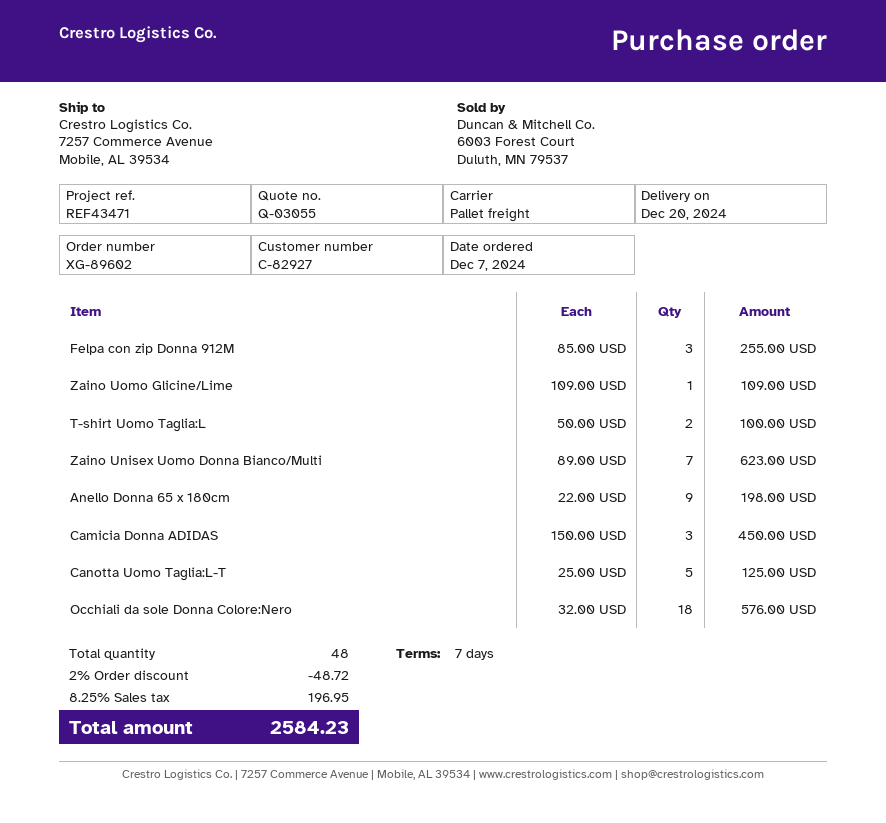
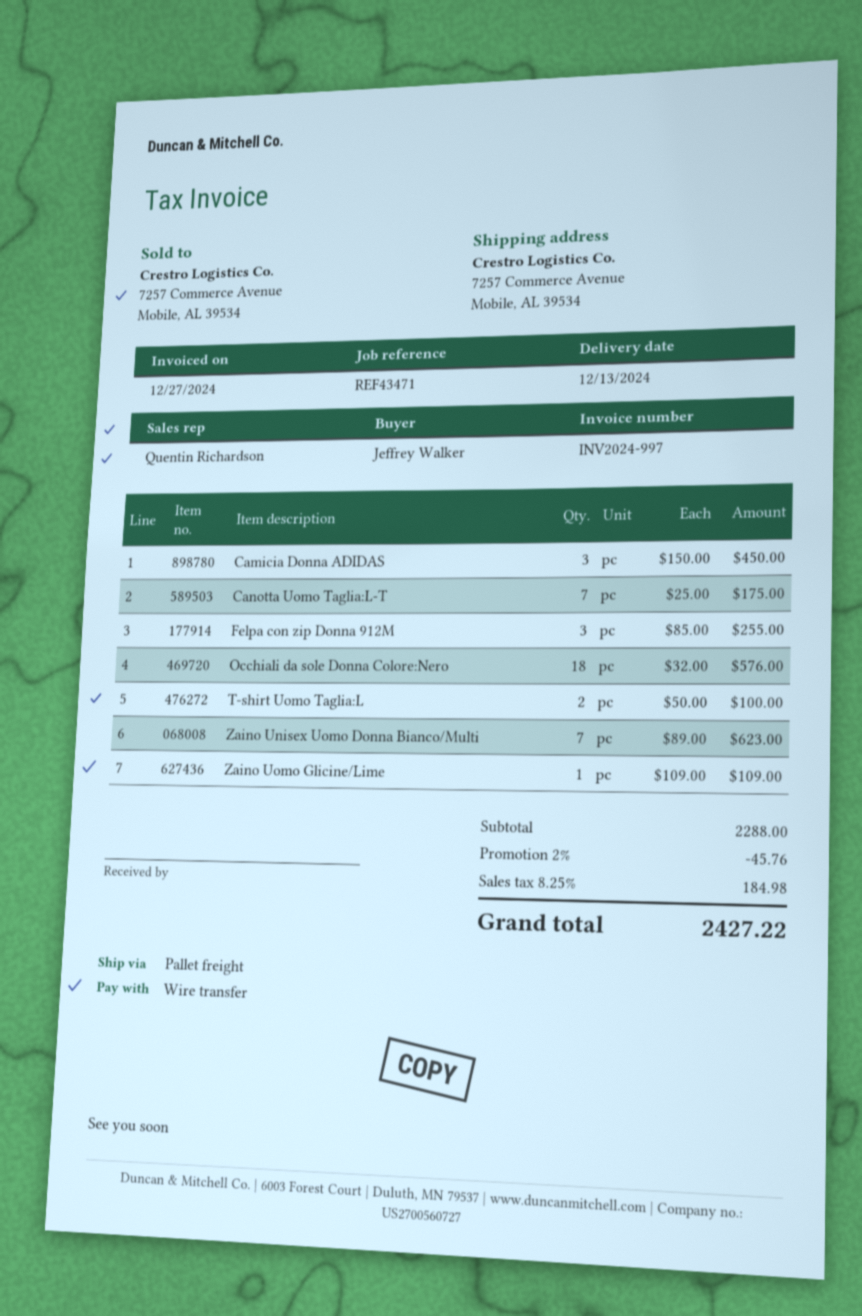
delivery date: 2024-12-20 -> 2024-12-13
Anello Donna 65 x 180cm: 9 x 22.00 = 198.00 -> none
Canotta Uomo Taglia:L-T: 5 x 25.00 = 125.00 -> 7 x 25.00 = 175.00
discount: 2% = 48.72 -> 2% = 45.76
tax: 8.25% = 196.95 -> 8.25% = 184.98
total: 2584.23 -> 2427.22

